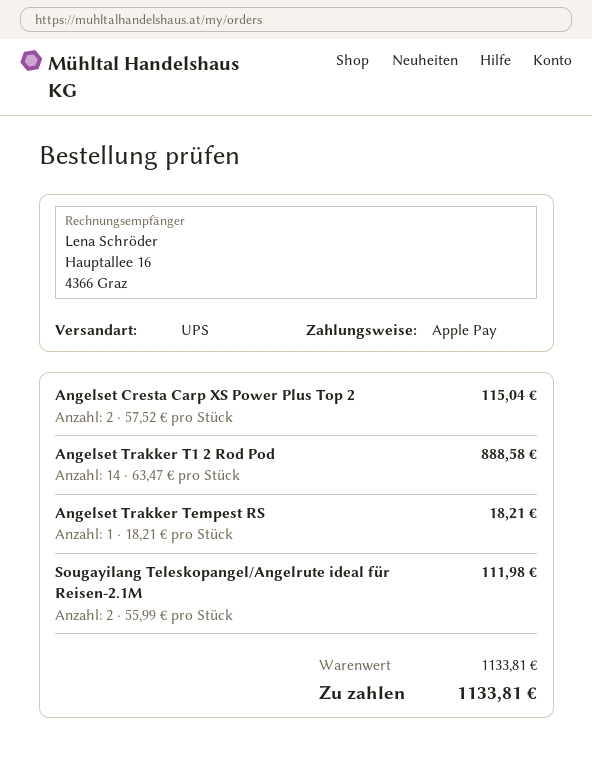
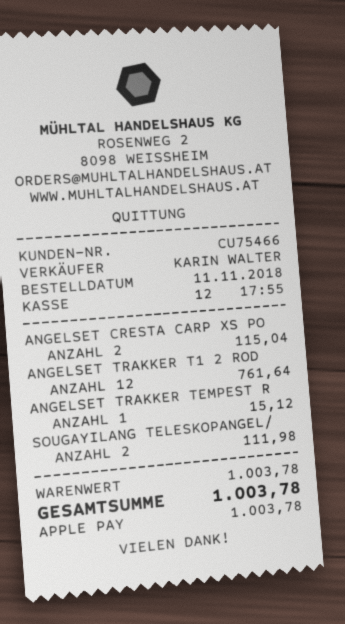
Angelset Trakker T1 2 Rod Pod: 14 for 888.58 -> 12 for 761.64
Angelset Trakker Tempest RS: 1 for 18.21 -> 1 for 15.12
subtotal: 1133.81 -> 1003.78
total: 1133.81 -> 1003.78

